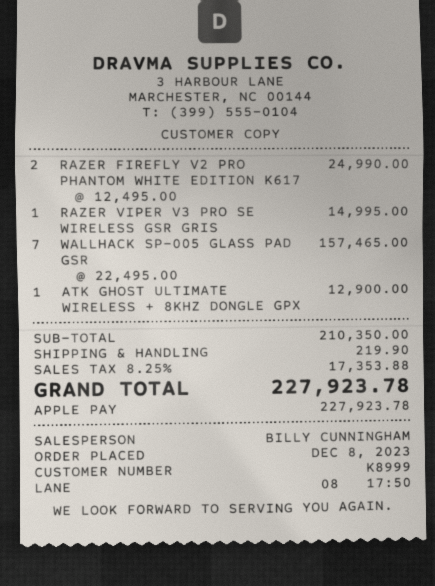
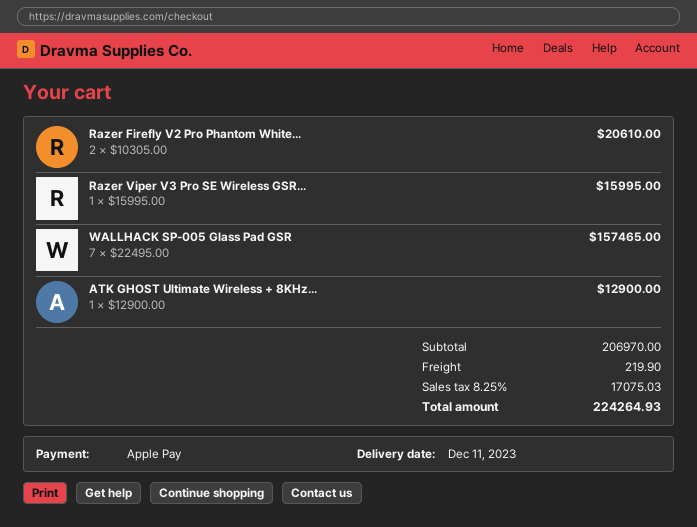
RAZER FIREFLY V2 PRO PHANTOM WHITE EDITION K617: 2 x 12495.00 = 24990.00 -> 2 x 10305.00 = 20610.00
RAZER VIPER V3 PRO SE WIRELESS GSR GRIS: 1 x 14995.00 = 14995.00 -> 1 x 15995.00 = 15995.00
subtotal: 210350.00 -> 206970.00
tax: 8.25% = 17353.88 -> 8.25% = 17075.03
total: 227923.78 -> 224264.93

